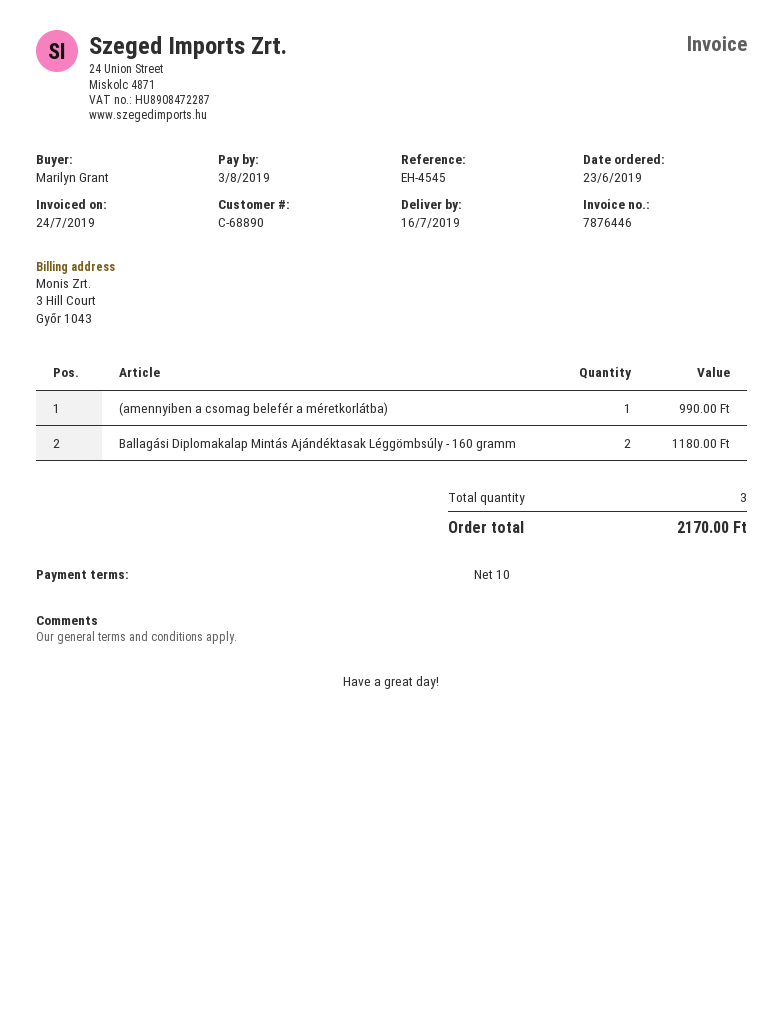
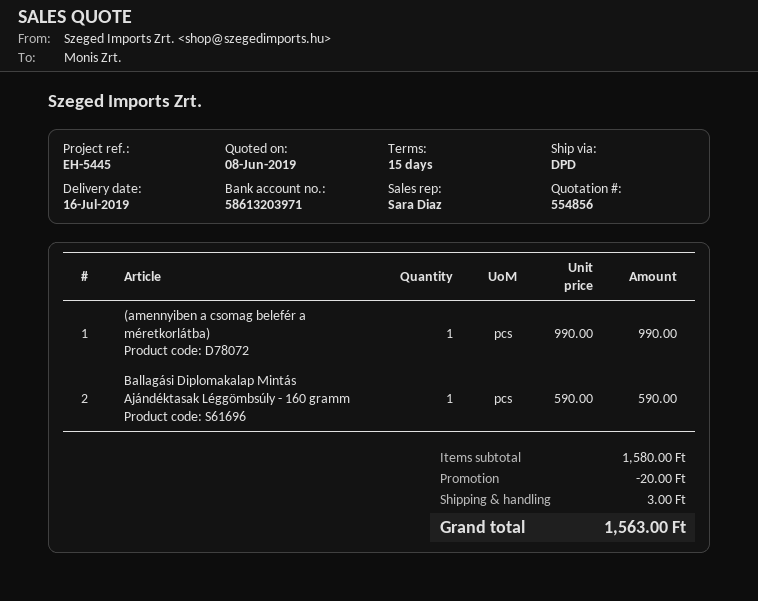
payment terms: 10 days -> 15 days
reference: EH-4545 -> EH-5445
Ballagási Diplomakalap Mintás Ajándéktasak Léggömbsúly - 160 gramm: 2 for 1180.00 -> 1 for 590.00
discount: none -> 20.00
shipping: none -> 3.00
total: 2170.00 -> 1563.00

